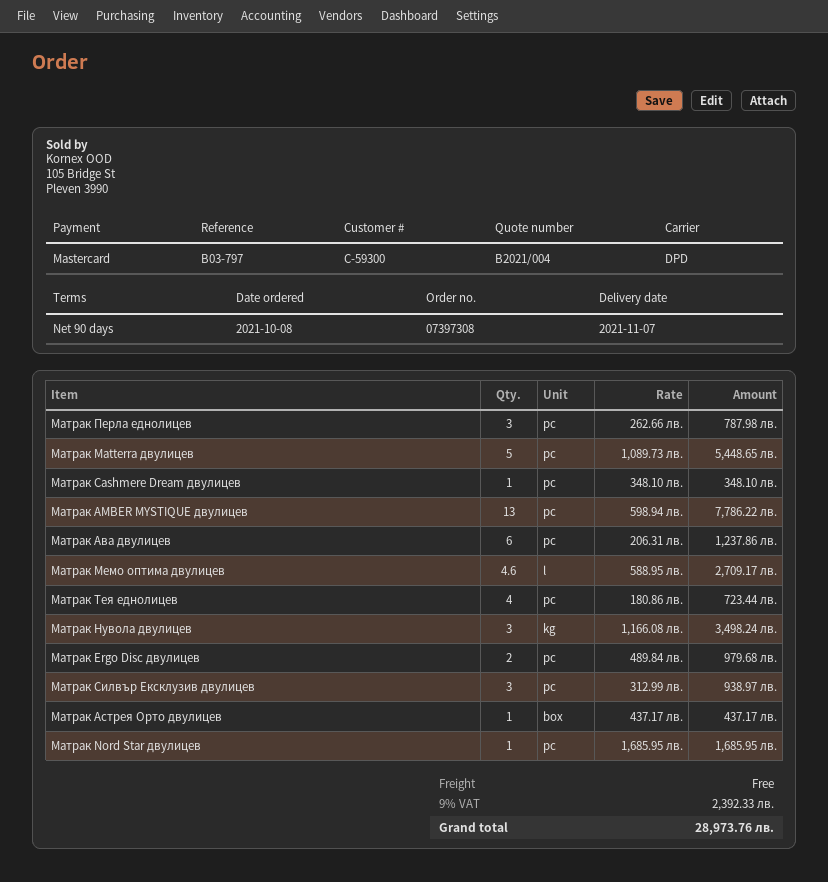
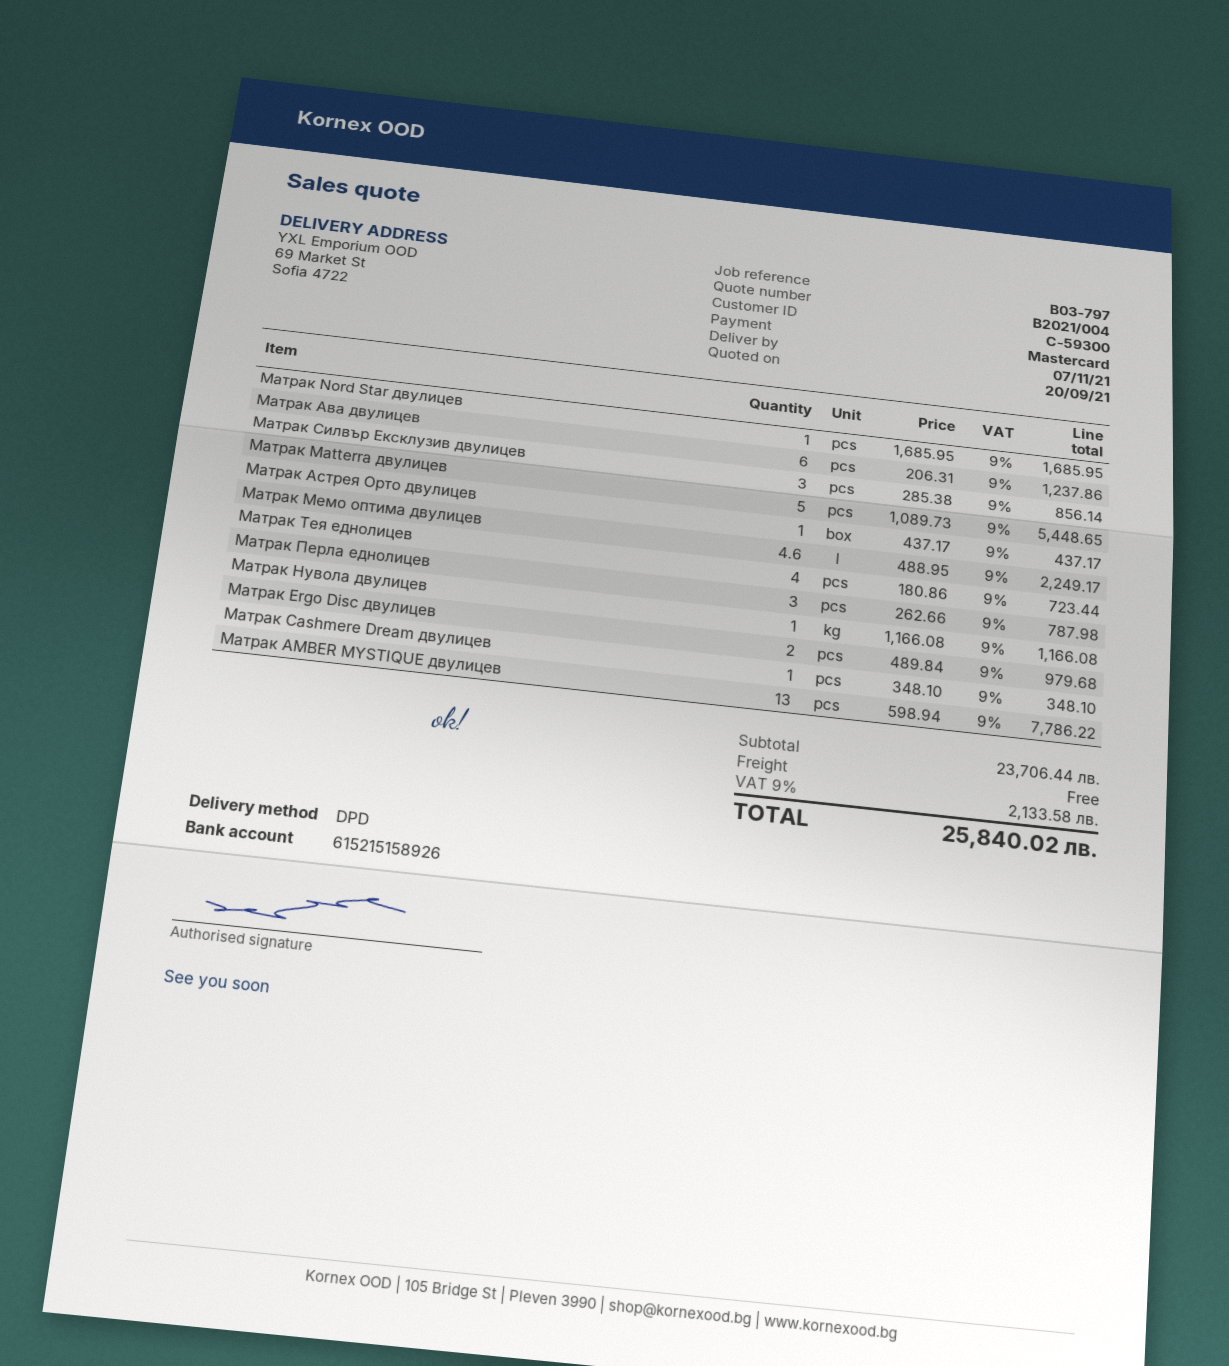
Матрак Мемо оптима двулицев: 4.6 x 588.95 = 2709.17 -> 4.6 x 488.95 = 2249.17
Матрак Нувола двулицев: 3 x 1166.08 = 3498.24 -> 1 x 1166.08 = 1166.08
Матрак Силвър Ексклузив двулицев: 3 x 312.99 = 938.97 -> 3 x 285.38 = 856.14
tax: 9% = 2392.33 -> 9% = 2133.58
total: 28973.76 -> 25840.02

